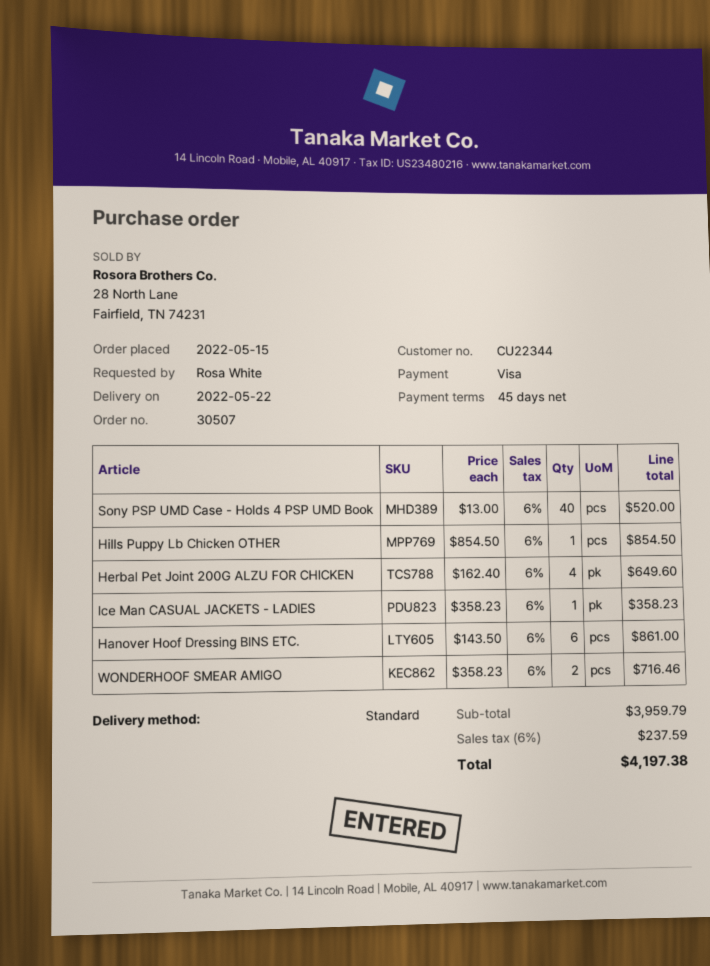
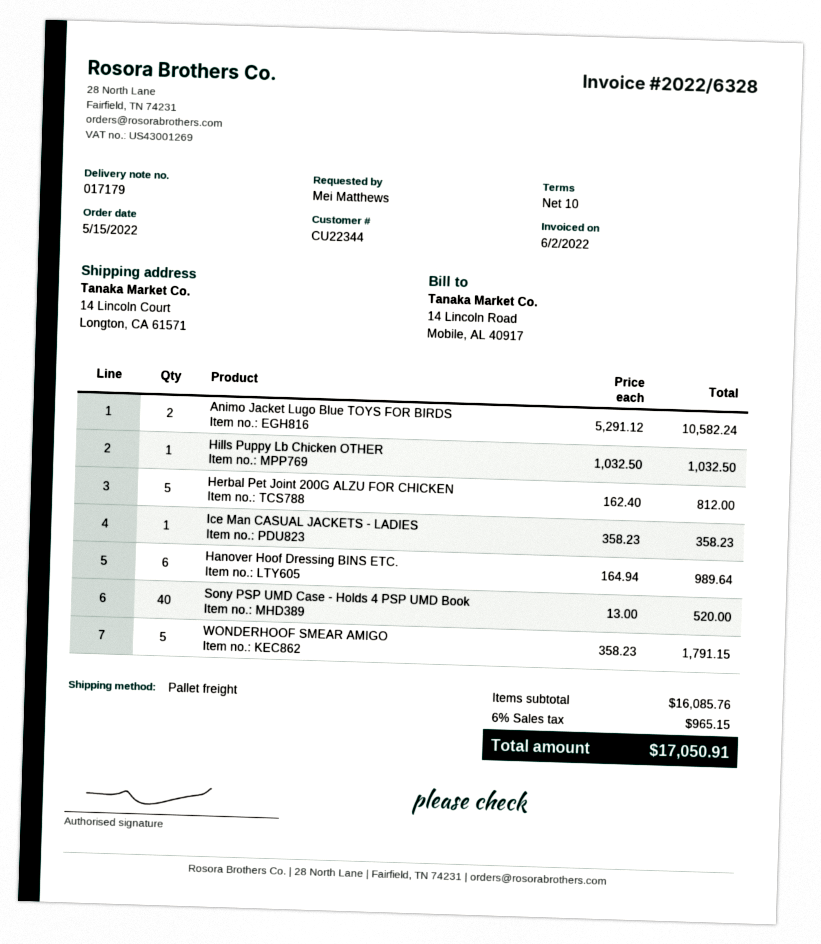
payment terms: 45 days -> 10 days
ordered by: Rosa White -> Mei Matthews
shipping method: standard -> pallet freight
Hills Puppy Lb Chicken OTHER: 1 x 854.50 = 854.50 -> 1 x 1032.50 = 1032.50
Herbal Pet Joint 200G ALZU FOR CHICKEN: 4 x 162.40 = 649.60 -> 5 x 162.40 = 812.00
Hanover Hoof Dressing BINS ETC.: 6 x 143.50 = 861.00 -> 6 x 164.94 = 989.64
WONDERHOOF SMEAR AMIGO: 2 x 358.23 = 716.46 -> 5 x 358.23 = 1791.15
Animo Jacket Lugo Blue TOYS FOR BIRDS: none -> 2 x 5291.12 = 10582.24
subtotal: 3959.79 -> 16085.76
tax: 6% = 237.59 -> 6% = 965.15
total: 4197.38 -> 17050.91

